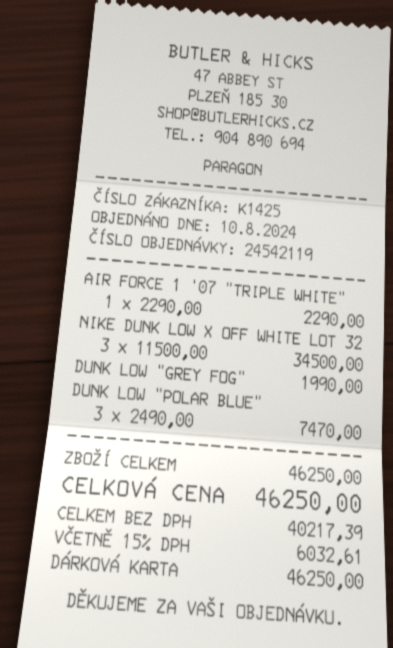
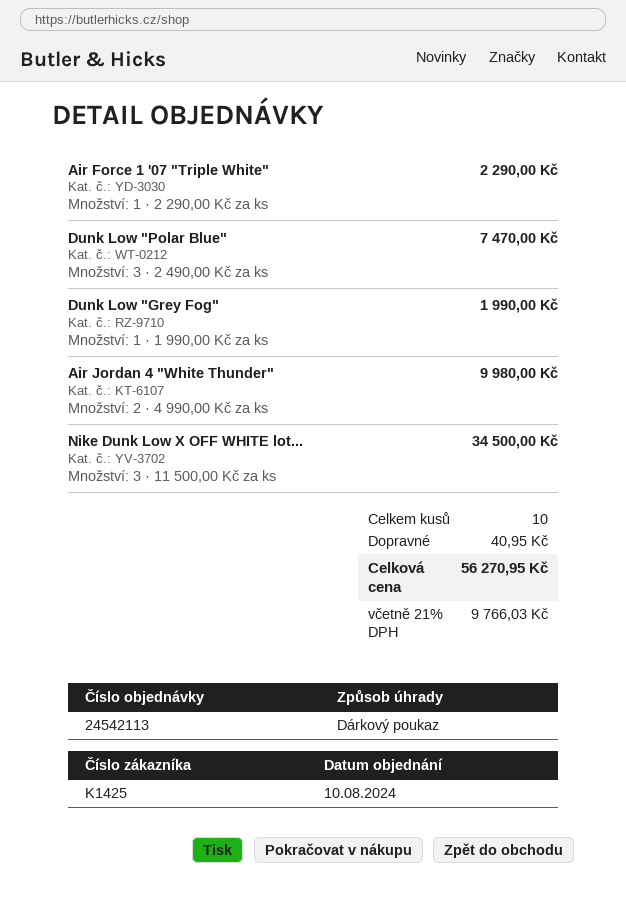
order number: 24542119 -> 24542113
Air Jordan 4 "White Thunder": none -> 2 x 4990.00 = 9980.00
shipping: none -> 40.95
tax: 15% = 6032.61 -> 21% = 9766.03
total: 46250.00 -> 56270.95

